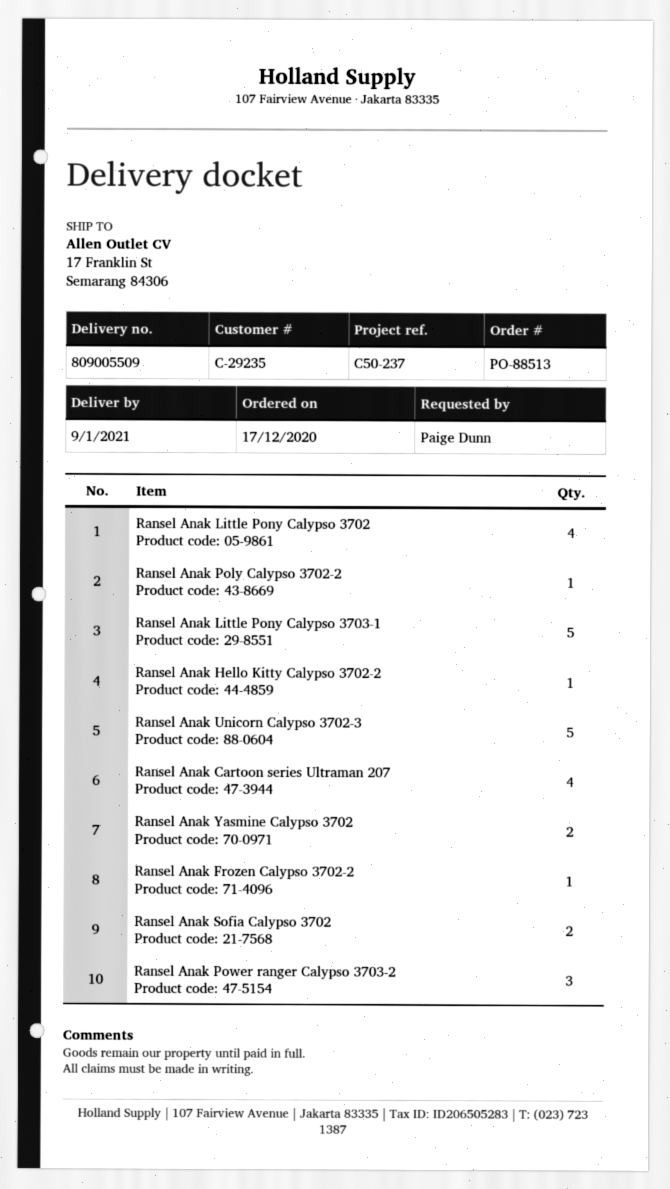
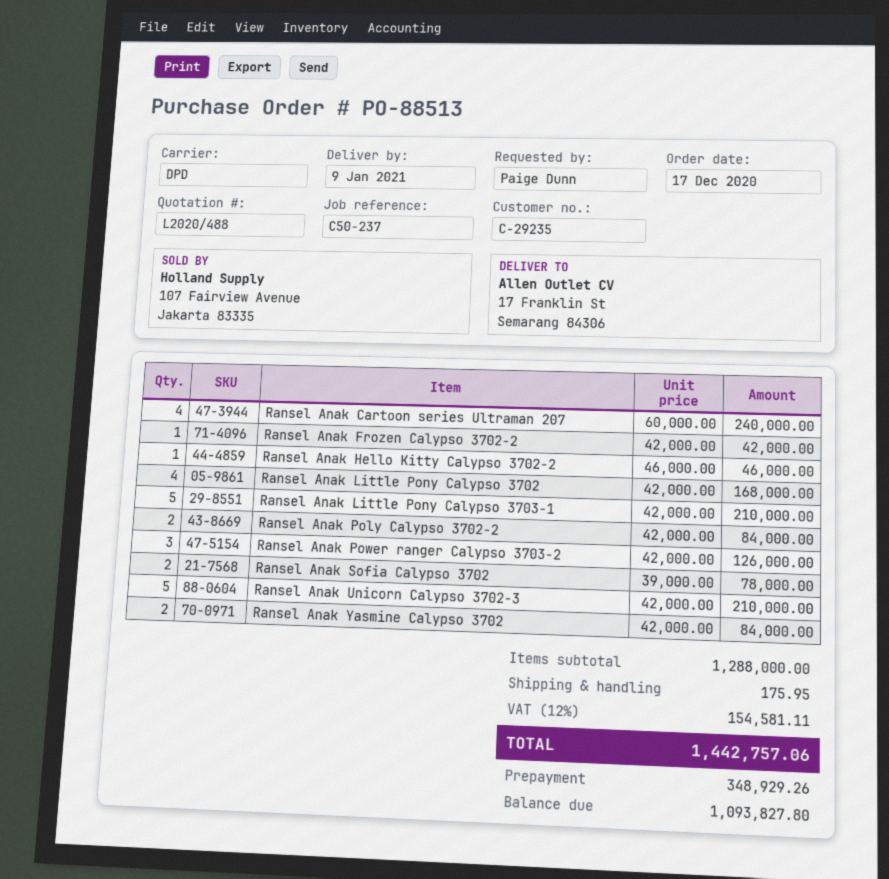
Ransel Anak Poly Calypso 3702-2: 1 -> 2

